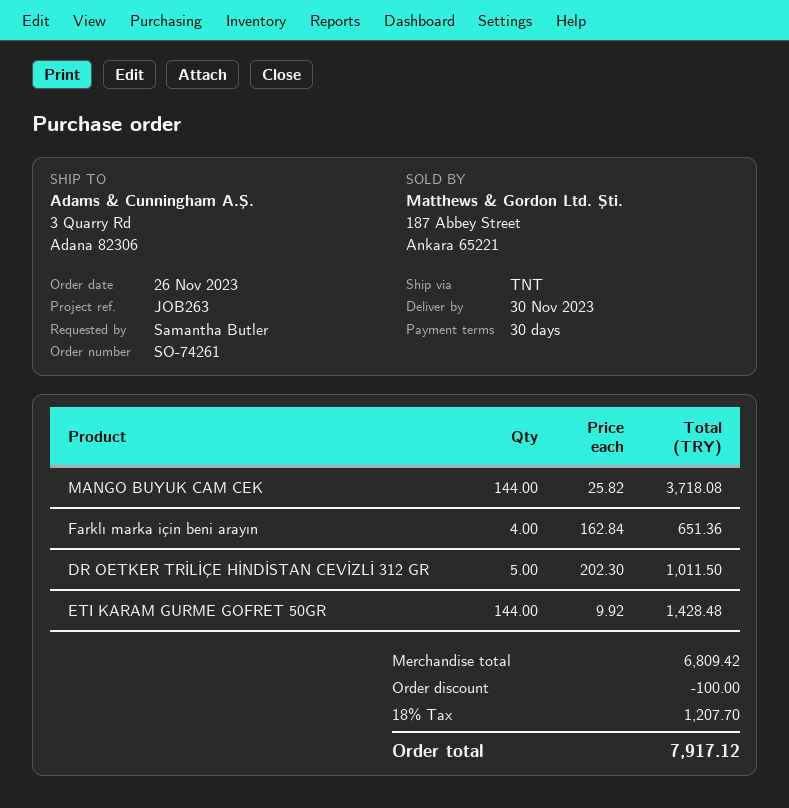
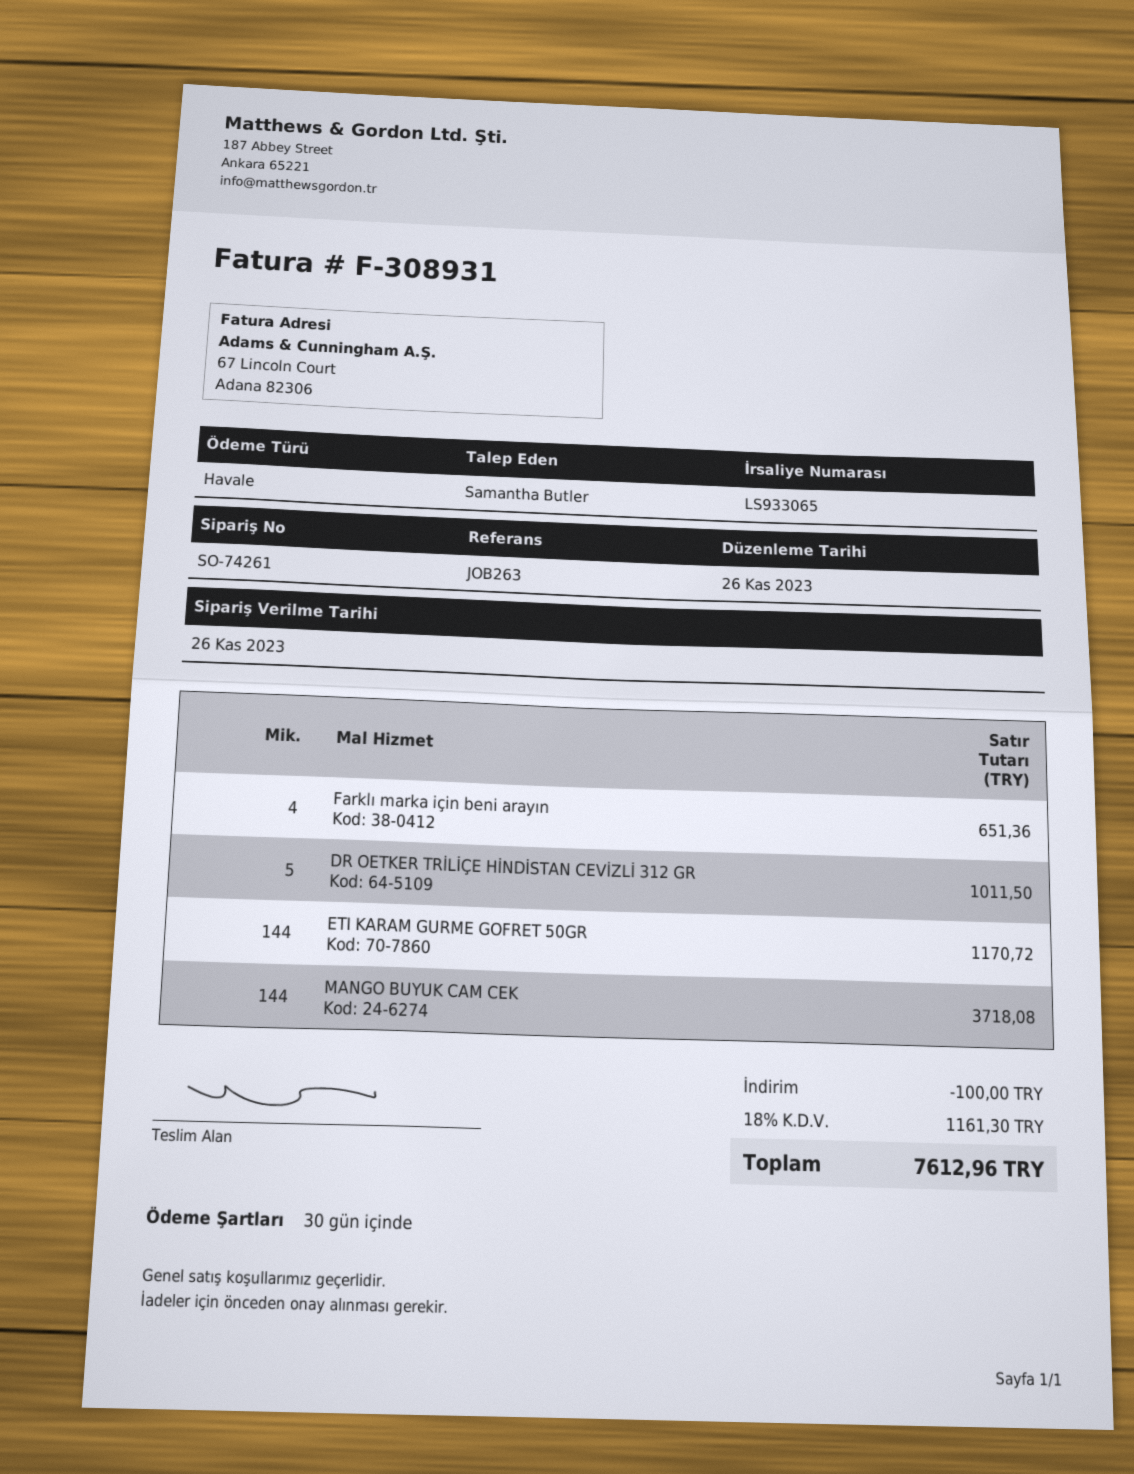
ETI KARAM GURME GOFRET 50GR: 144 for 1428.48 -> 144 for 1170.72
tax: 18% = 1207.70 -> 18% = 1161.30
total: 7917.12 -> 7612.96

